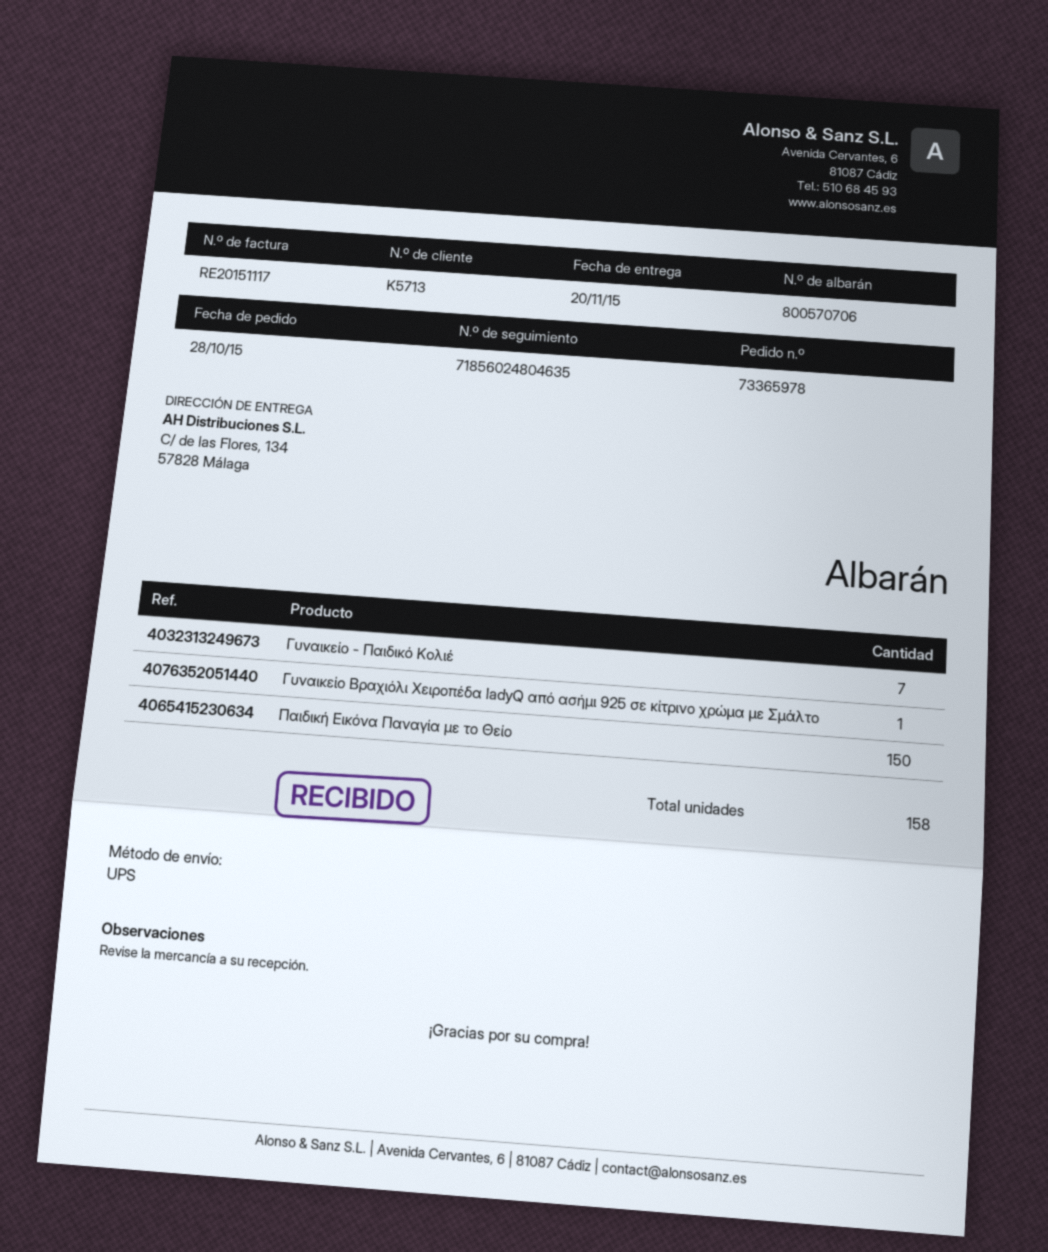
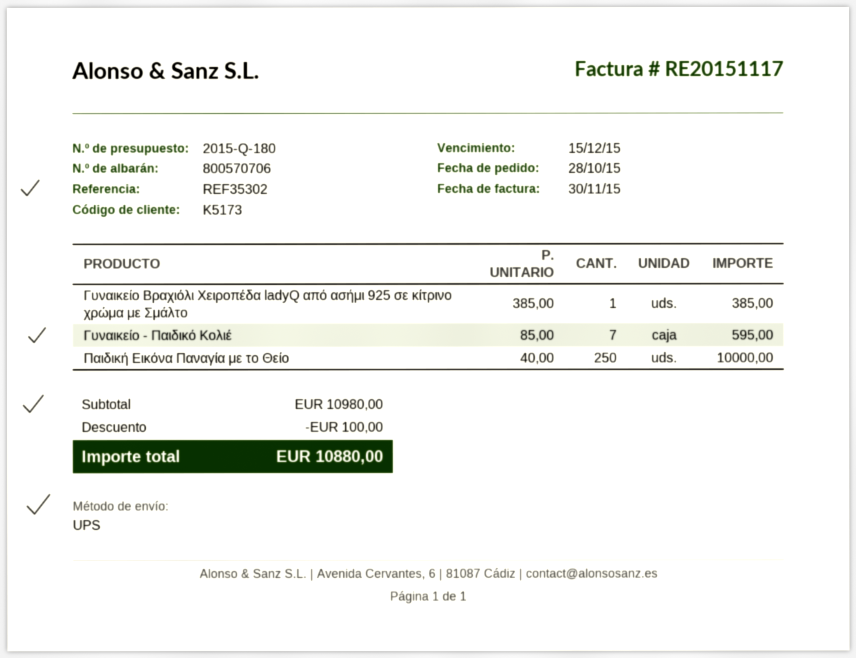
customer number: K5713 -> K5173
Παιδική Εικόνα Παναγία με το Θείο: 150 -> 250

